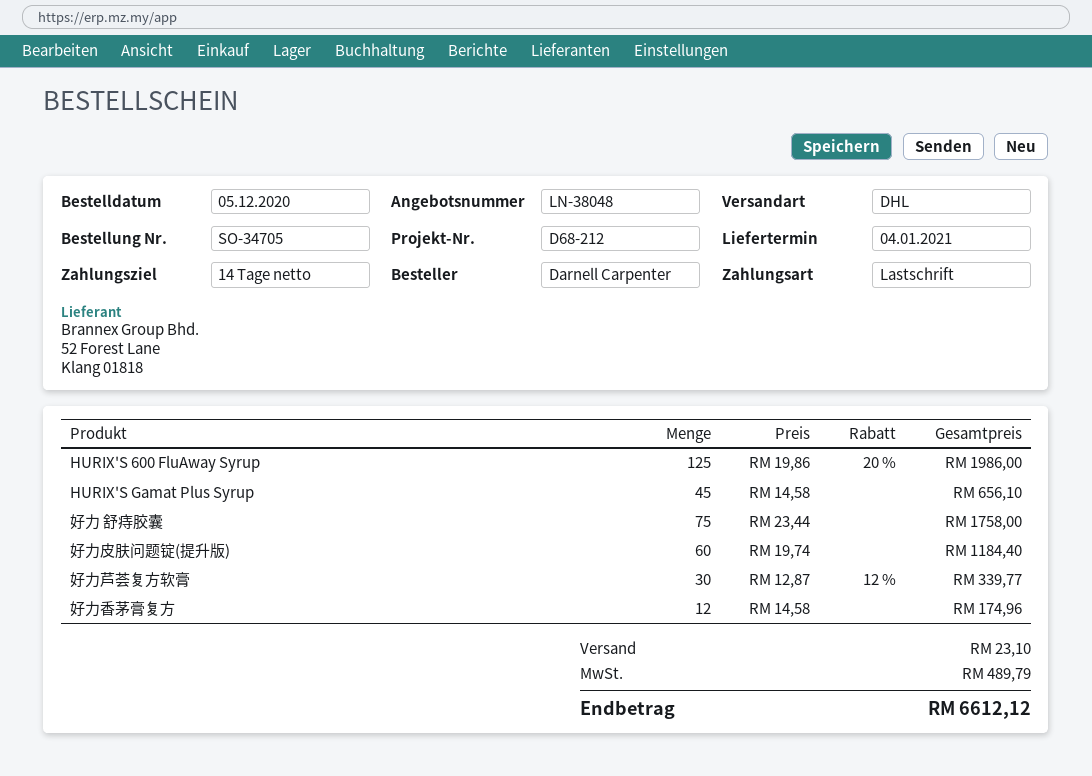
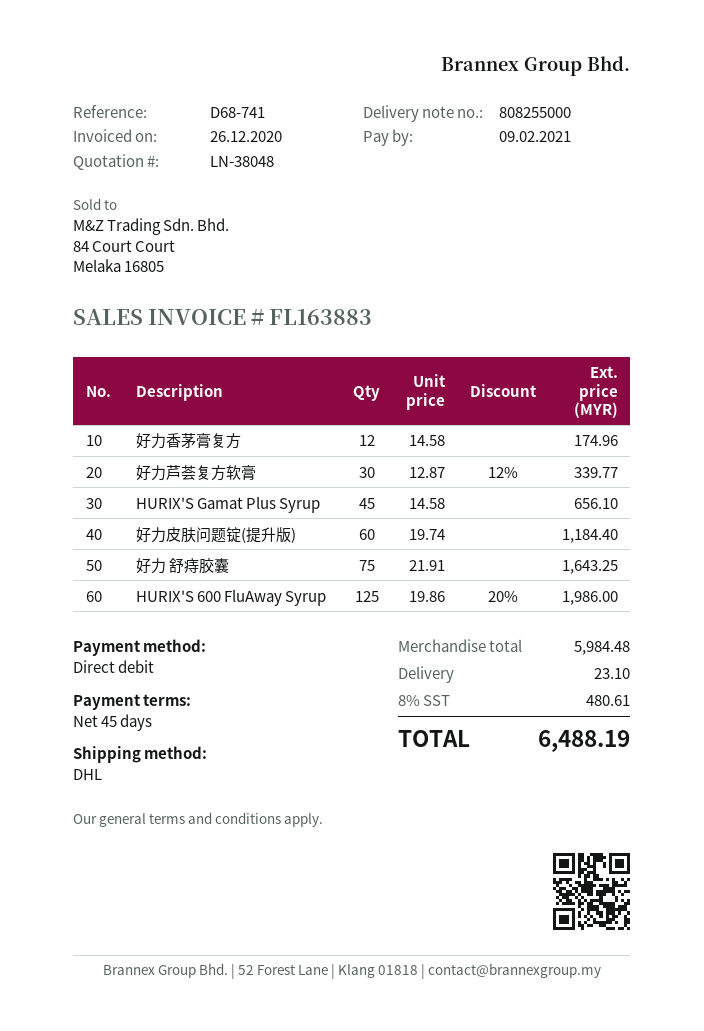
payment terms: 14 days -> 45 days
reference: D68-212 -> D68-741
好力 舒痔胶囊: 75 x 23.44 = 1758.00 -> 75 x 21.91 = 1643.25
tax: 489.79 -> 480.61
total: 6612.12 -> 6488.19

